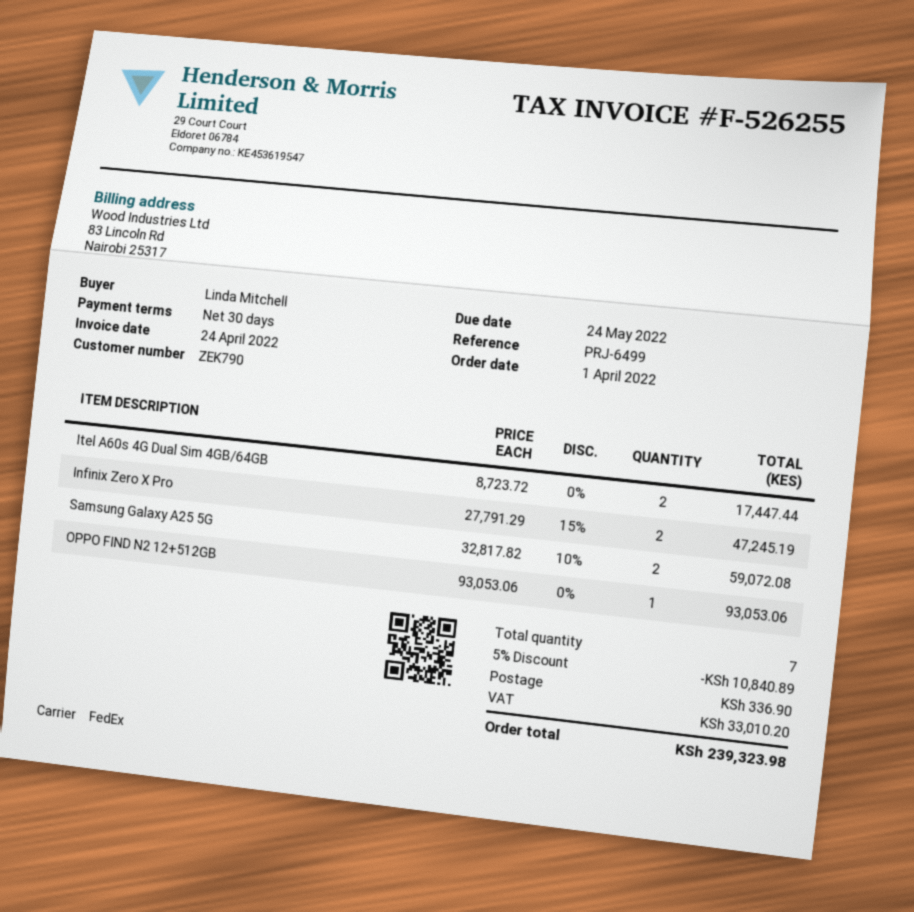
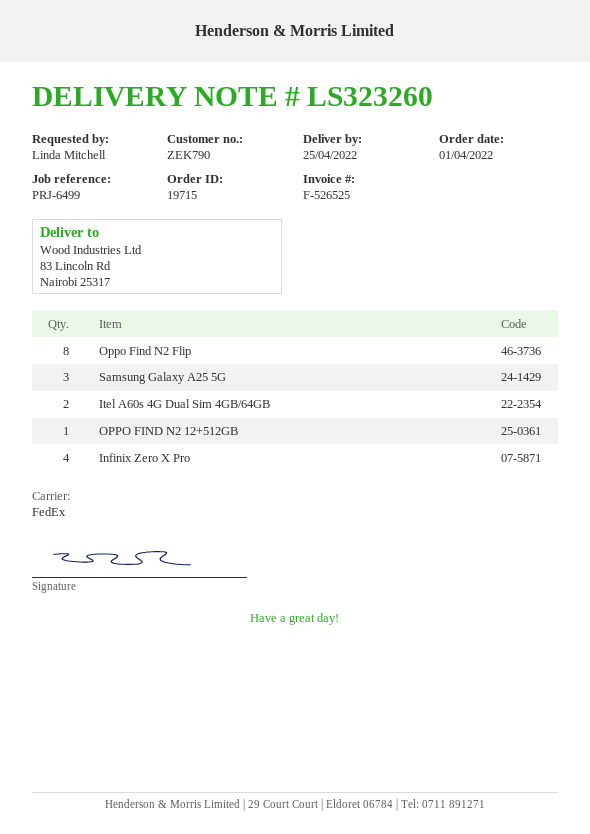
invoice number: F-526255 -> F-526525
Infinix Zero X Pro: 2 -> 4
Samsung Galaxy A25 5G: 2 -> 3
Oppo Find N2 Flip: none -> 8

